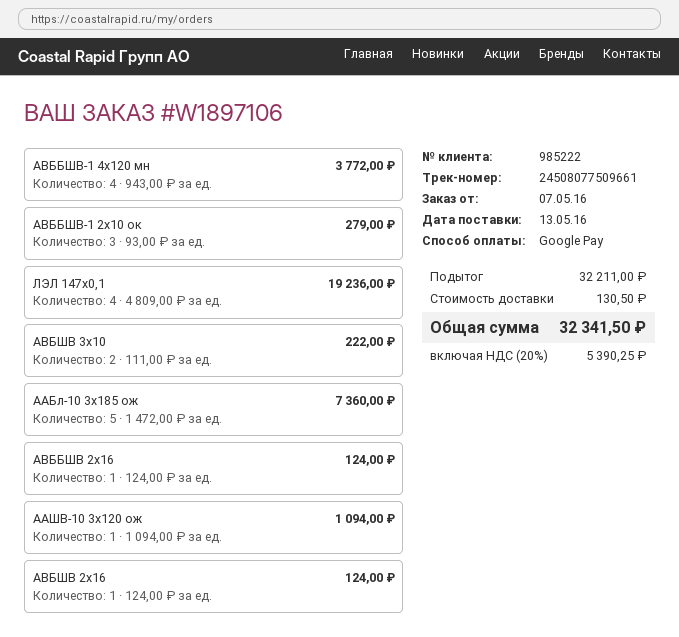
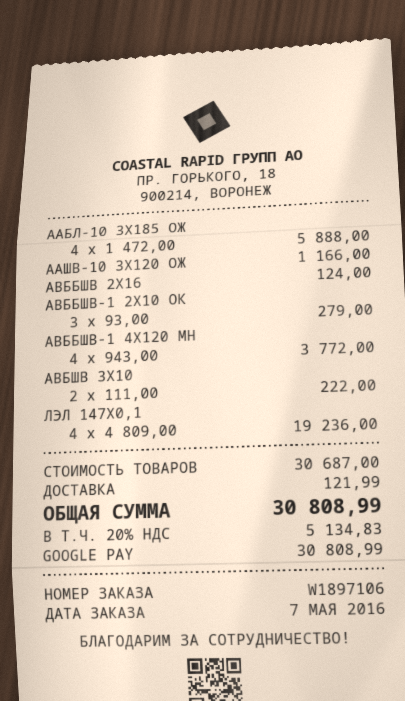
ААБл-10 3х185 ож: 5 x 1472.00 = 7360.00 -> 4 x 1472.00 = 5888.00
ААШВ-10 3х120 ож: 1 x 1094.00 = 1094.00 -> 1 x 1166.00 = 1166.00
АВБШВ 2х16: 1 x 124.00 = 124.00 -> none
subtotal: 32211.00 -> 30687.00
shipping: 130.50 -> 121.99
tax: 20% = 5390.25 -> 20% = 5134.83
total: 32341.50 -> 30808.99

